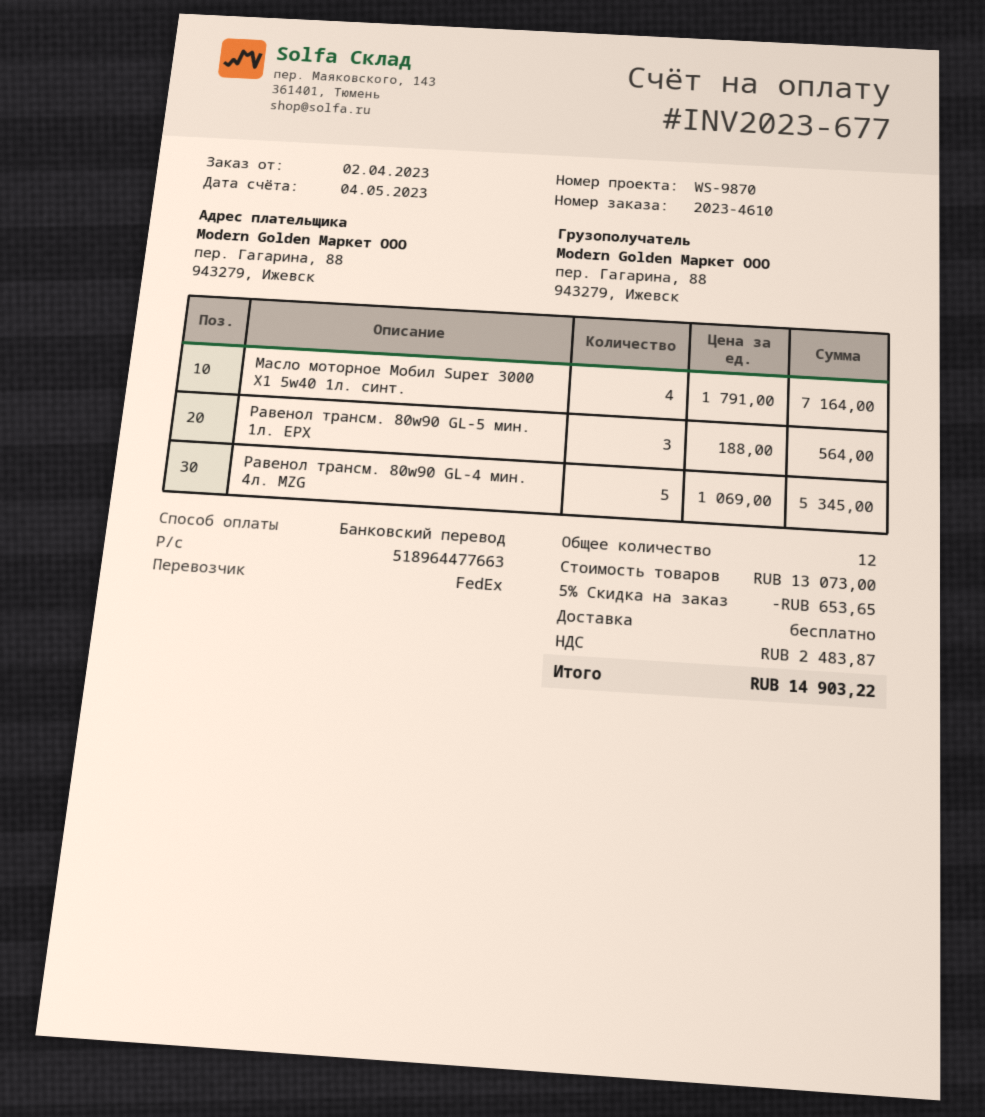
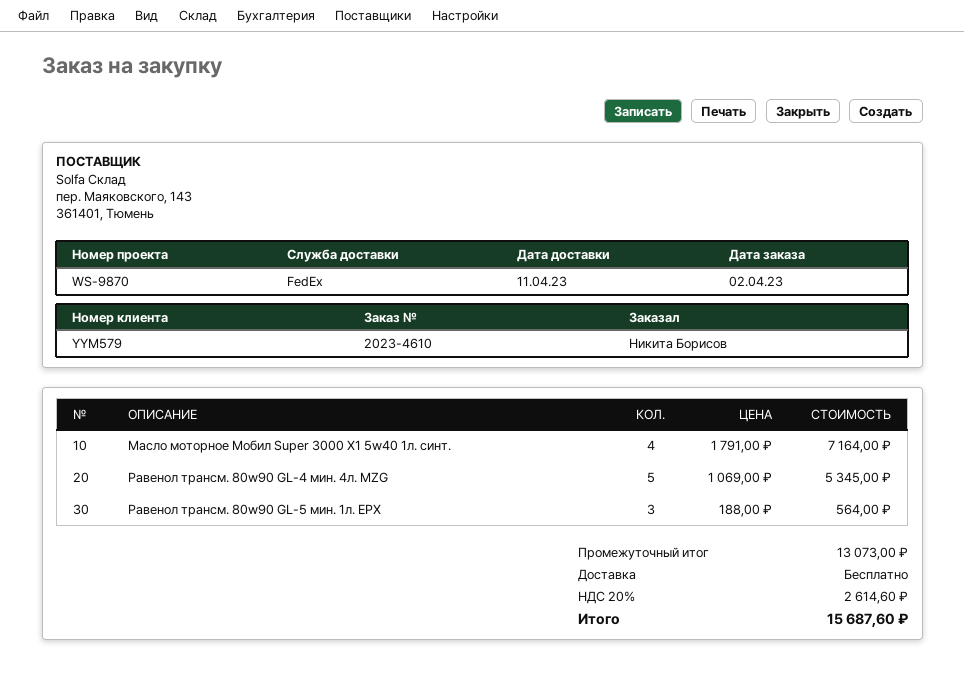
discount: 5% = 653.65 -> none
tax: 2483.87 -> 2614.60
total: 14903.22 -> 15687.60

